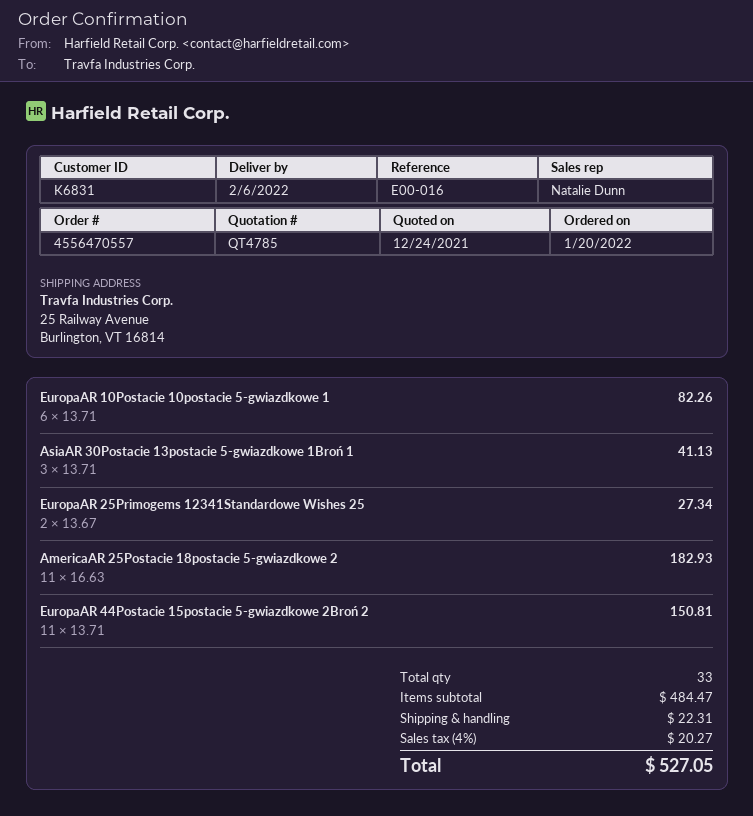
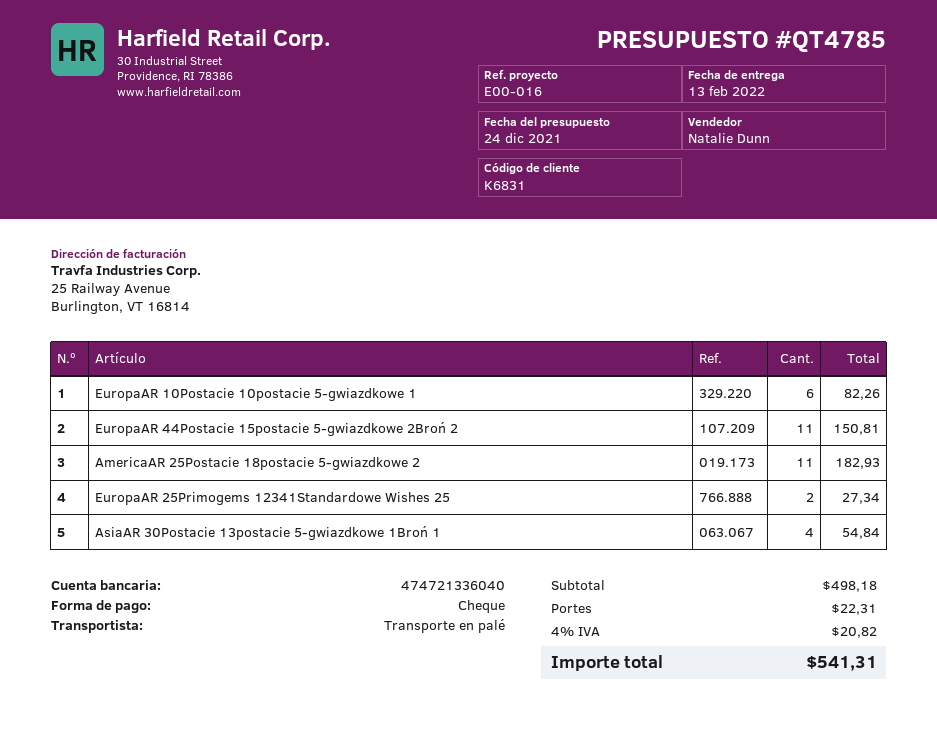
delivery date: 2022-02-06 -> 2022-02-13
AsiaAR 30Postacie 13postacie 5-gwiazdkowe 1Broń 1: 3 for 41.13 -> 4 for 54.84
subtotal: 484.47 -> 498.18
tax: 4% = 20.27 -> 4% = 20.82
total: 527.05 -> 541.31

